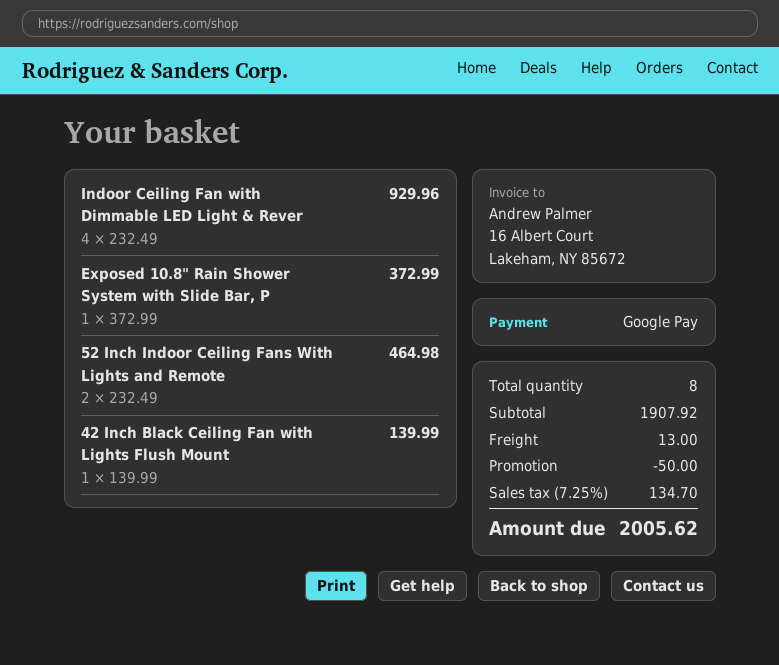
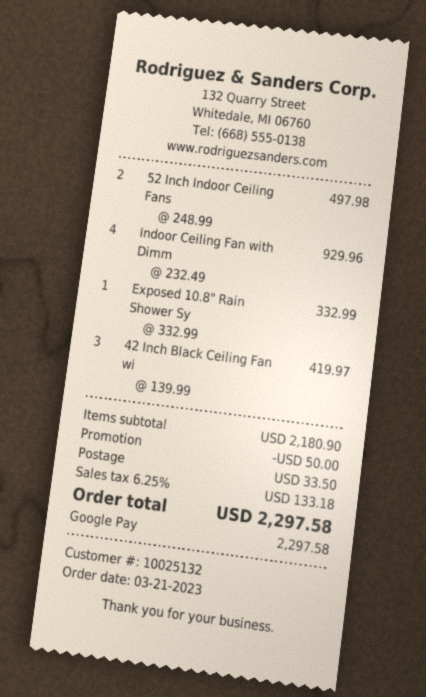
Exposed 10.8" Rain Shower System with Slide Bar, P: 1 x 372.99 = 372.99 -> 1 x 332.99 = 332.99
52 Inch Indoor Ceiling Fans With Lights and Remote: 2 x 232.49 = 464.98 -> 2 x 248.99 = 497.98
42 Inch Black Ceiling Fan with Lights Flush Mount: 1 x 139.99 = 139.99 -> 3 x 139.99 = 419.97
subtotal: 1907.92 -> 2180.90
shipping: 13.00 -> 33.50
tax: 7.25% = 134.70 -> 6.25% = 133.18
total: 2005.62 -> 2297.58

